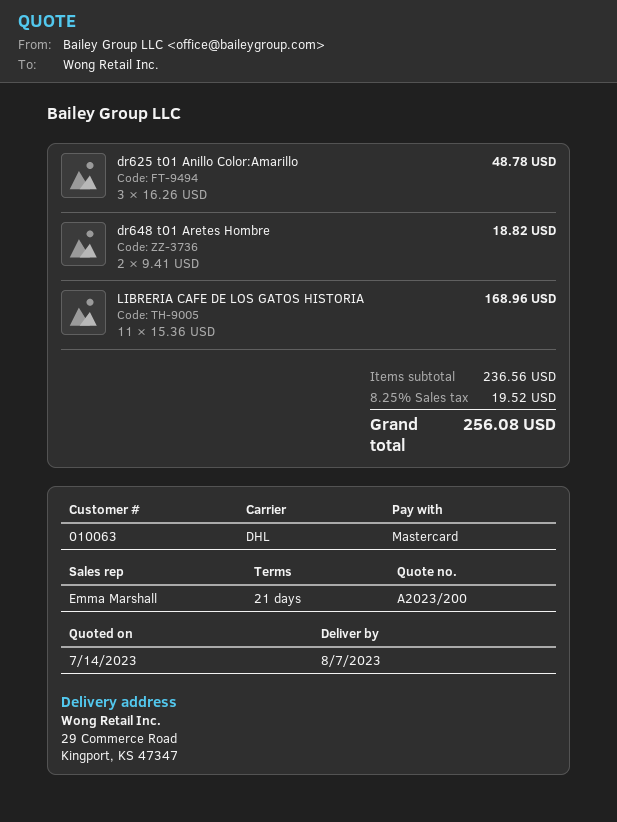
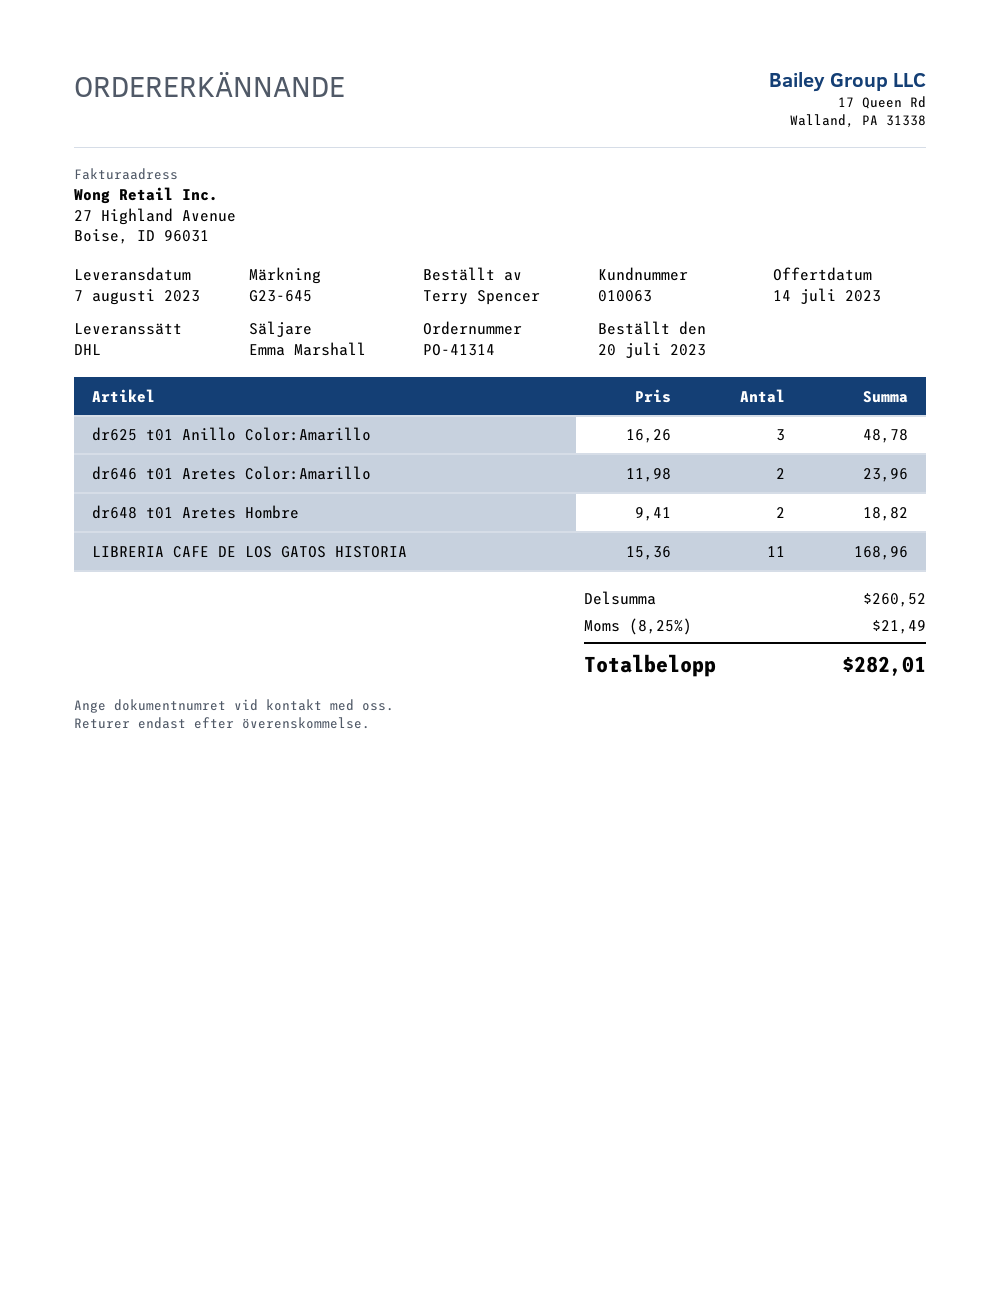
dr646 t01 Aretes Color:Amarillo: none -> 2 x 11.98 = 23.96
subtotal: 236.56 -> 260.52
tax: 8.25% = 19.52 -> 8.25% = 21.49
total: 256.08 -> 282.01

